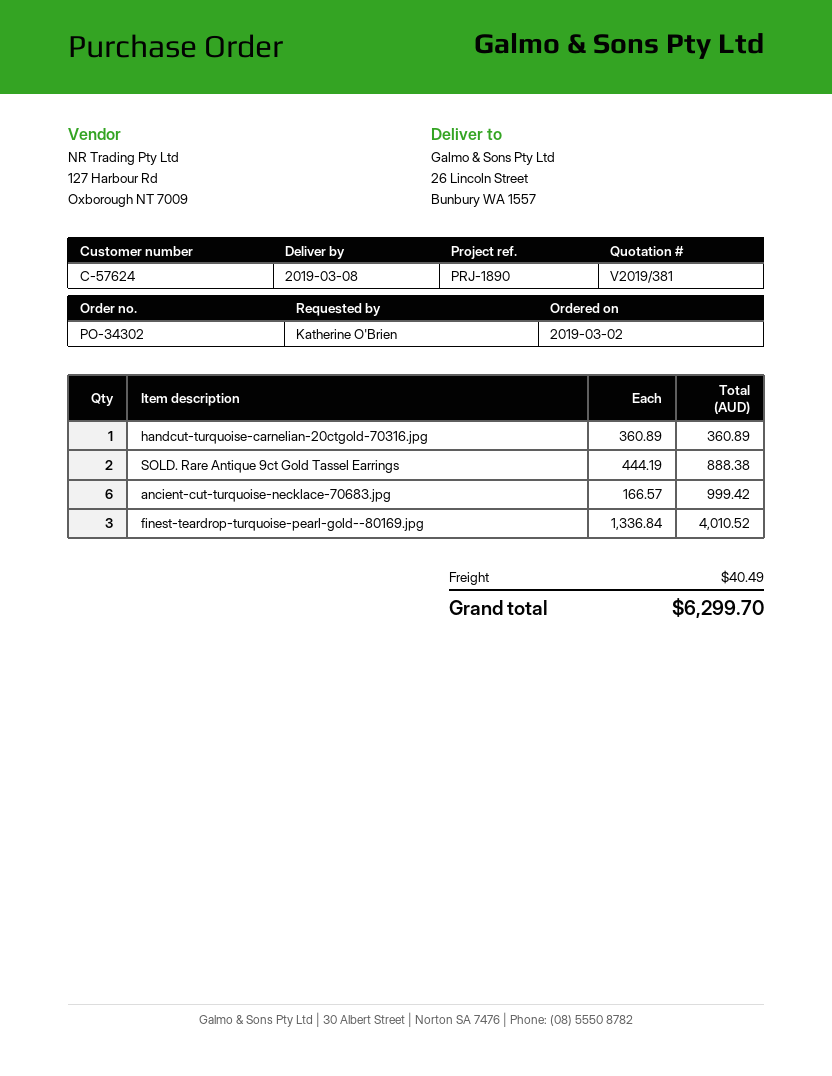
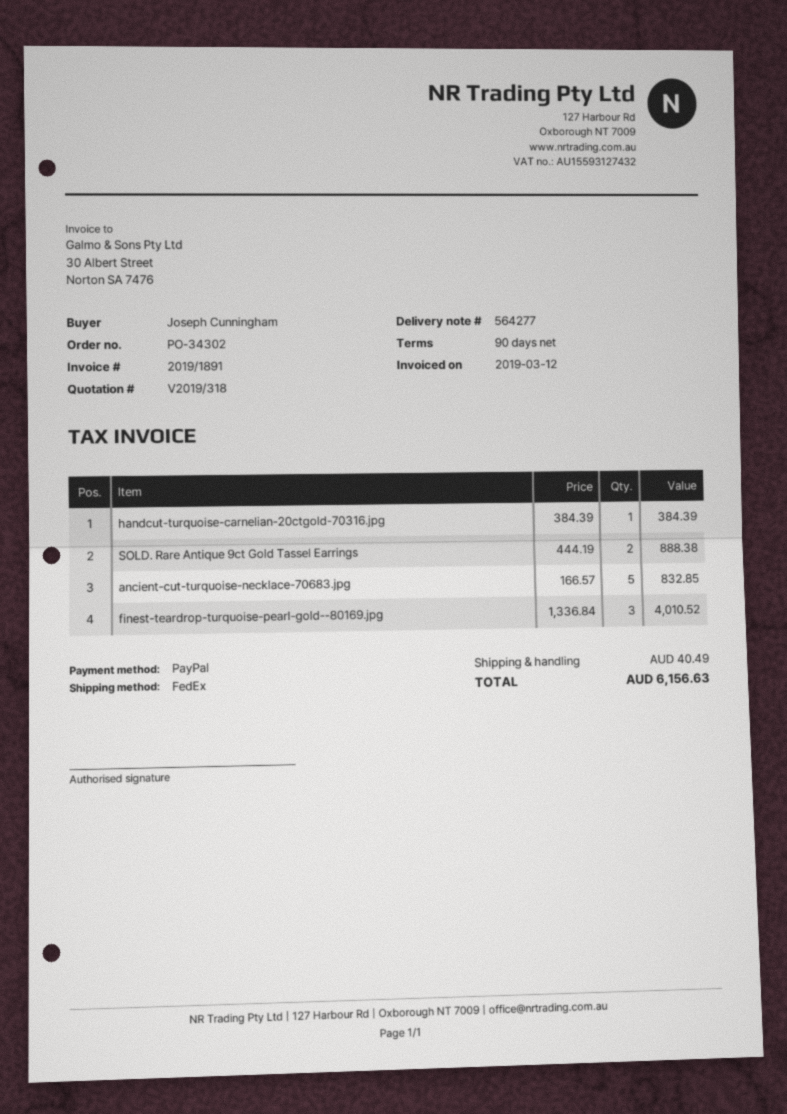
quote number: V2019/381 -> V2019/318
ordered by: Katherine O'Brien -> Joseph Cunningham
handcut-turquoise-carnelian-20ctgold-70316.jpg: 1 x 360.89 = 360.89 -> 1 x 384.39 = 384.39
ancient-cut-turquoise-necklace-70683.jpg: 6 x 166.57 = 999.42 -> 5 x 166.57 = 832.85
total: 6299.70 -> 6156.63

